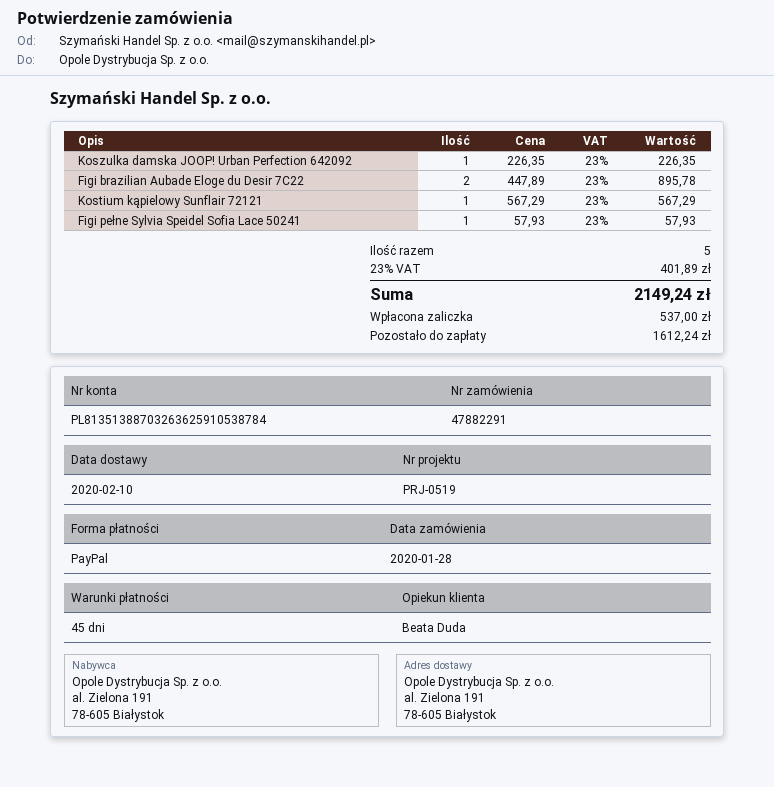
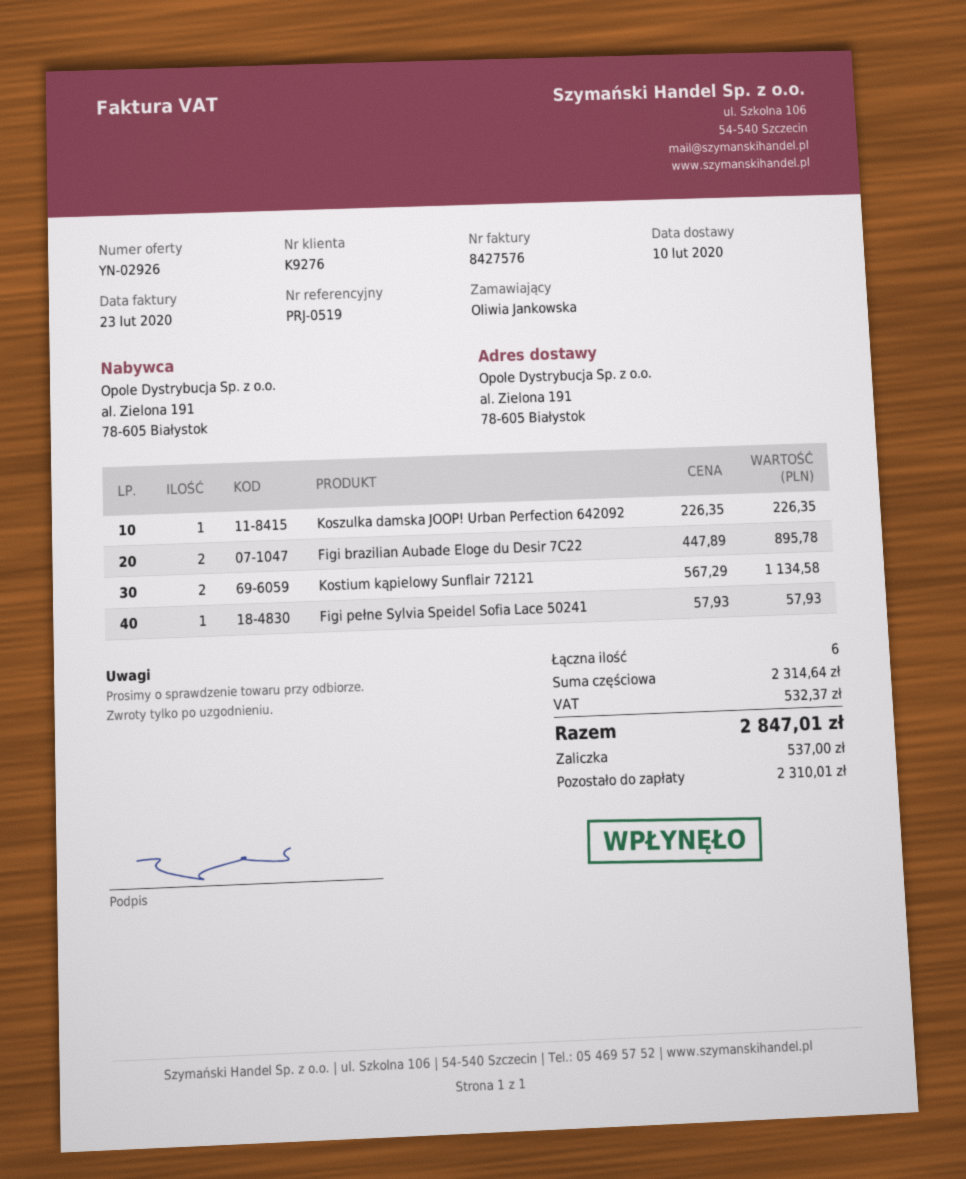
Kostium kąpielowy Sunflair 72121: 1 x 567.29 = 567.29 -> 2 x 567.29 = 1134.58
total quantity: 5 -> 6
tax: 401.89 -> 532.37
total: 2149.24 -> 2847.01
balance: 1612.24 -> 2310.01

